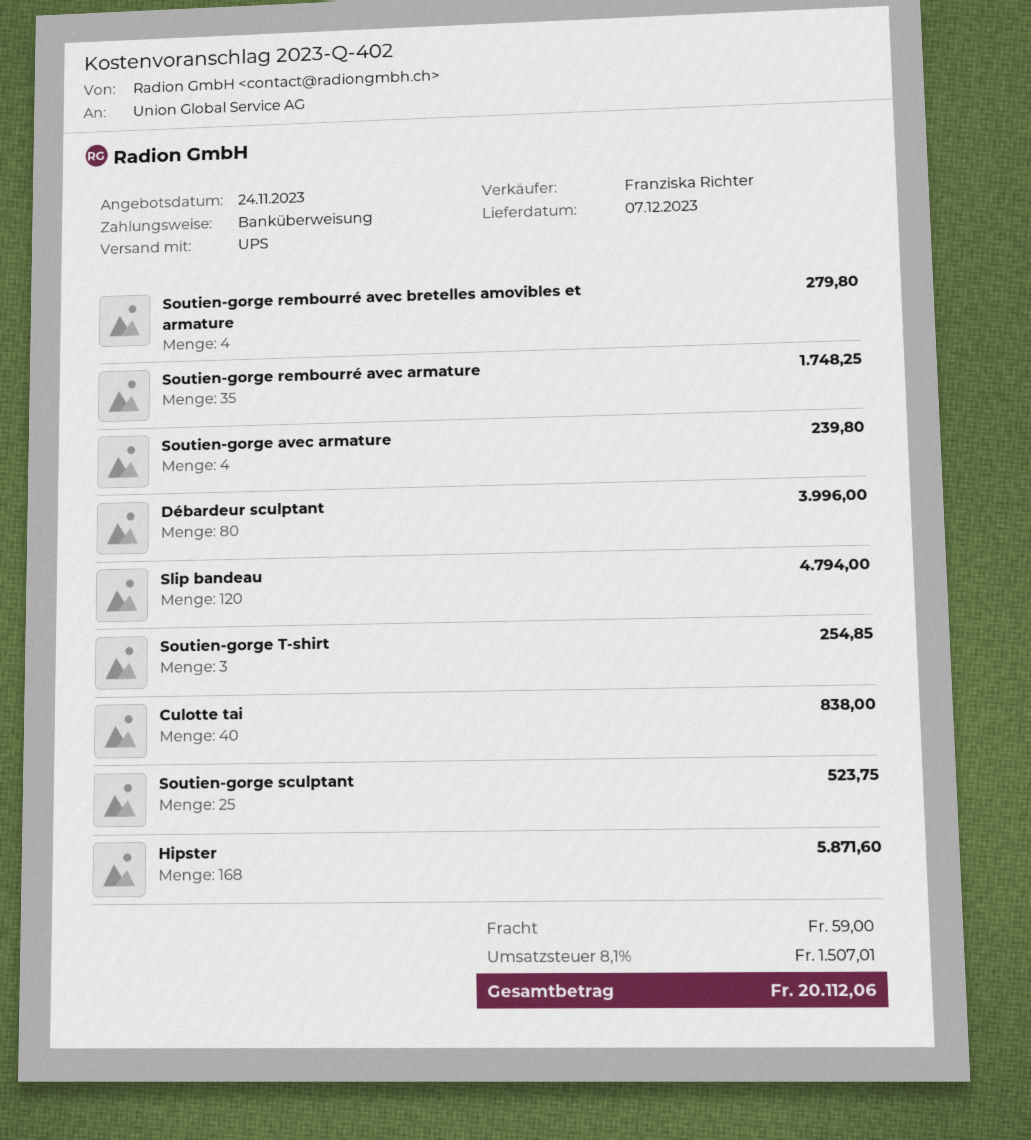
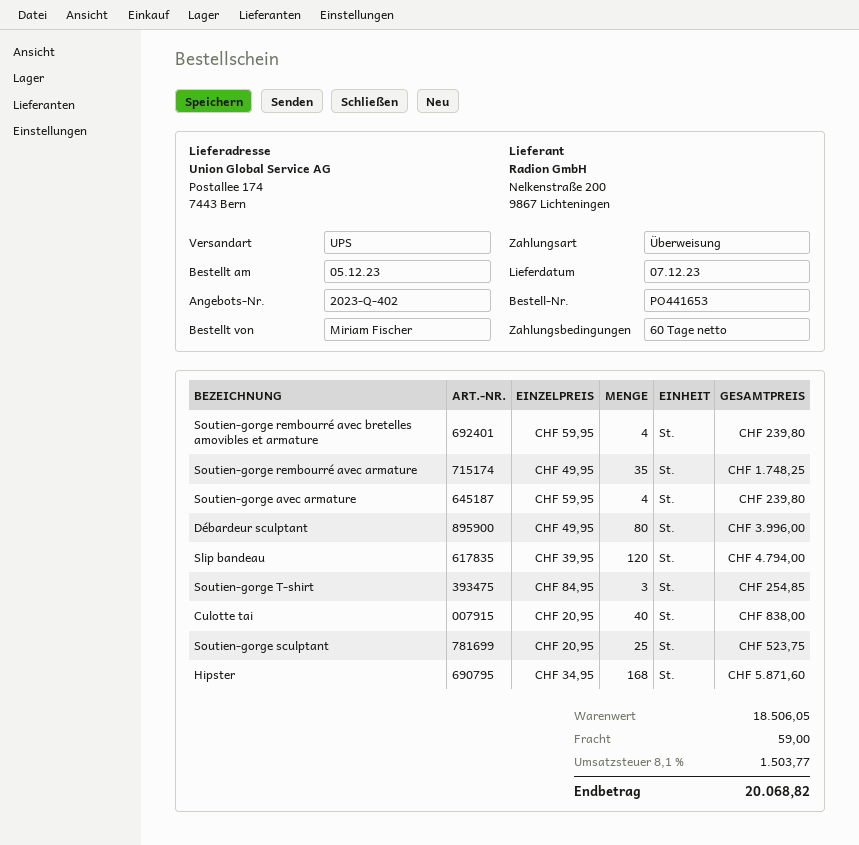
Soutien-gorge rembourré avec bretelles amovibles et armature: 4 for 279.80 -> 4 for 239.80
tax: 8.1% = 1507.01 -> 8.1% = 1503.77
total: 20112.06 -> 20068.82

